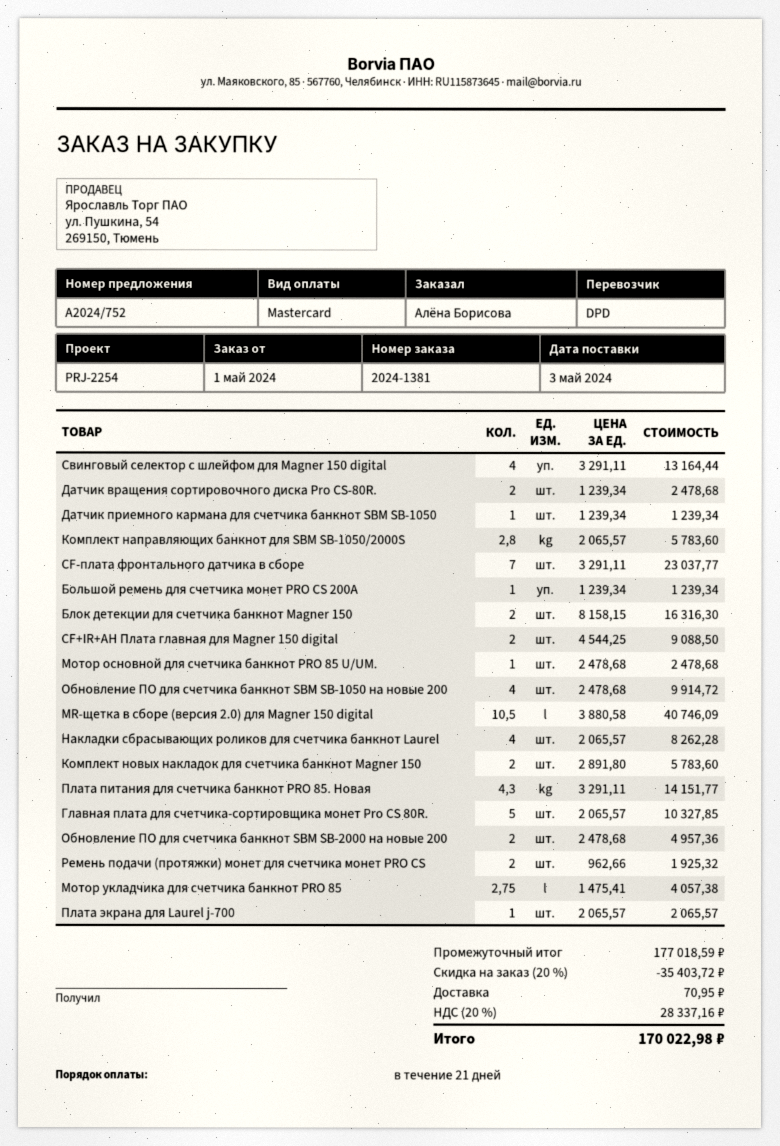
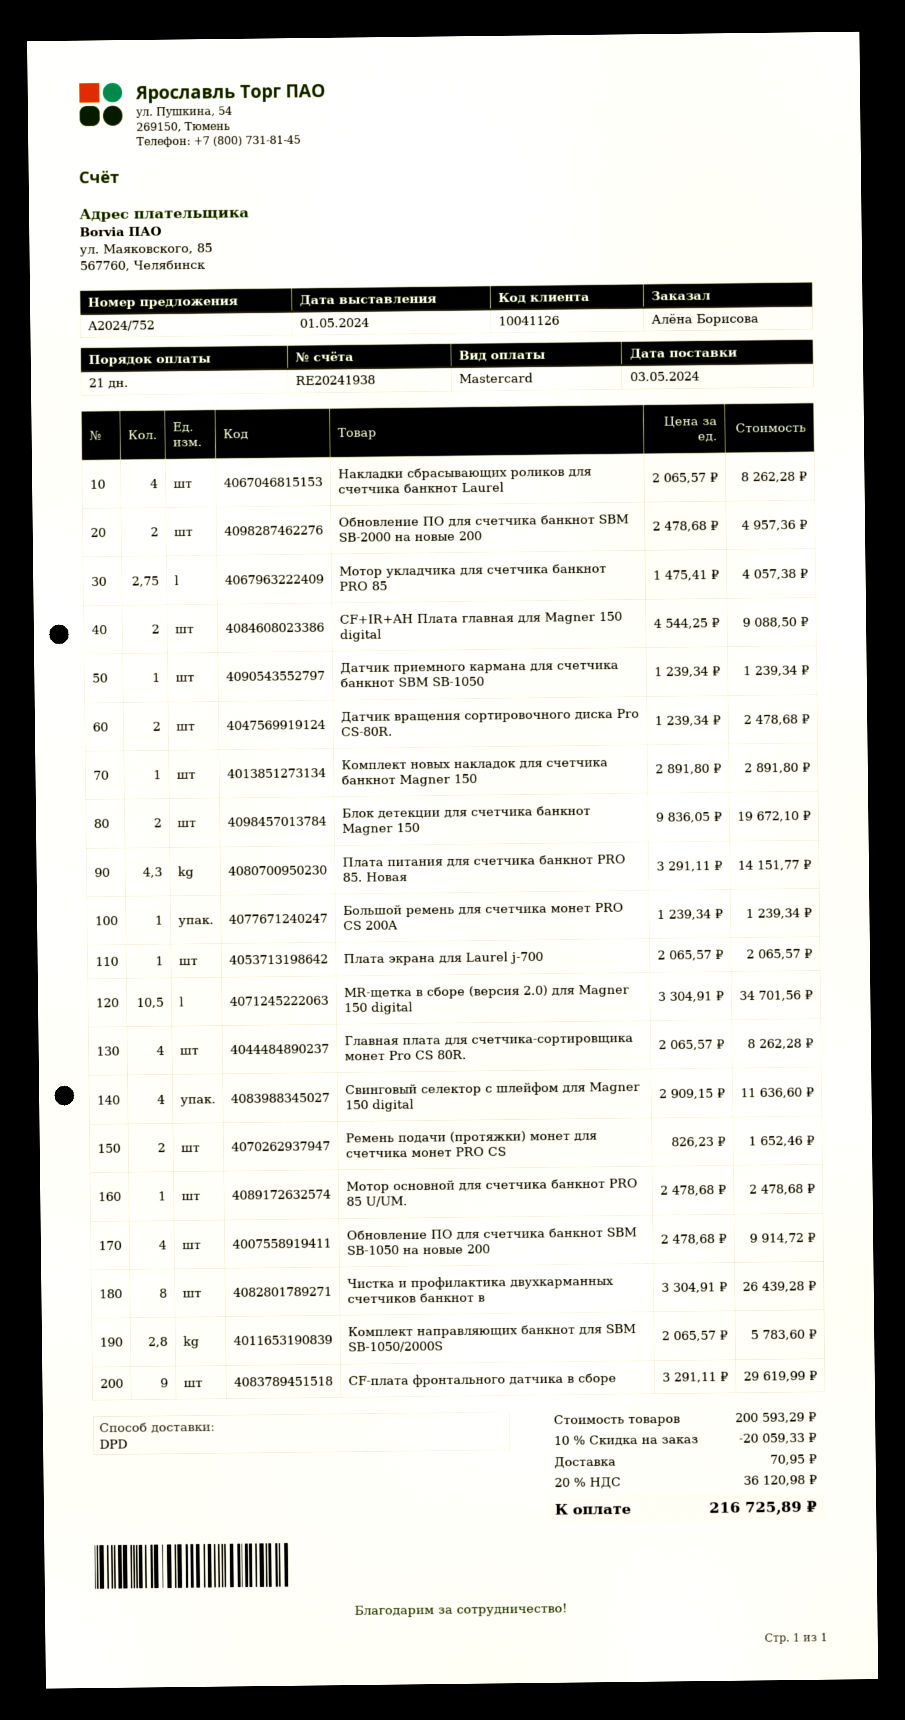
Свинговый селектор с шлейфом для Magner 150 digital: 4 x 3291.11 = 13164.44 -> 4 x 2909.15 = 11636.60
CF-плата фронтального датчика в сборе: 7 x 3291.11 = 23037.77 -> 9 x 3291.11 = 29619.99
Блок детекции для счетчика банкнот Magner 150: 2 x 8158.15 = 16316.30 -> 2 x 9836.05 = 19672.10
MR-щетка в сборе (версия 2.0) для Magner 150 digital: 10.5 x 3880.58 = 40746.09 -> 10.5 x 3304.91 = 34701.56
Комплект новых накладок для счетчика банкнот Magner 150: 2 x 2891.80 = 5783.60 -> 1 x 2891.80 = 2891.80
Главная плата для счетчика-сортировщика монет Pro CS 80R.: 5 x 2065.57 = 10327.85 -> 4 x 2065.57 = 8262.28
Ремень подачи (протяжки) монет для счетчика монет PRO CS: 2 x 962.66 = 1925.32 -> 2 x 826.23 = 1652.46
Чистка и профилактика двухкарманных счетчиков банкнот в: none -> 8 x 3304.91 = 26439.28
subtotal: 177018.59 -> 200593.29
discount: 20% = 35403.72 -> 10% = 20059.33
tax: 20% = 28337.16 -> 20% = 36120.98
total: 170022.98 -> 216725.89

